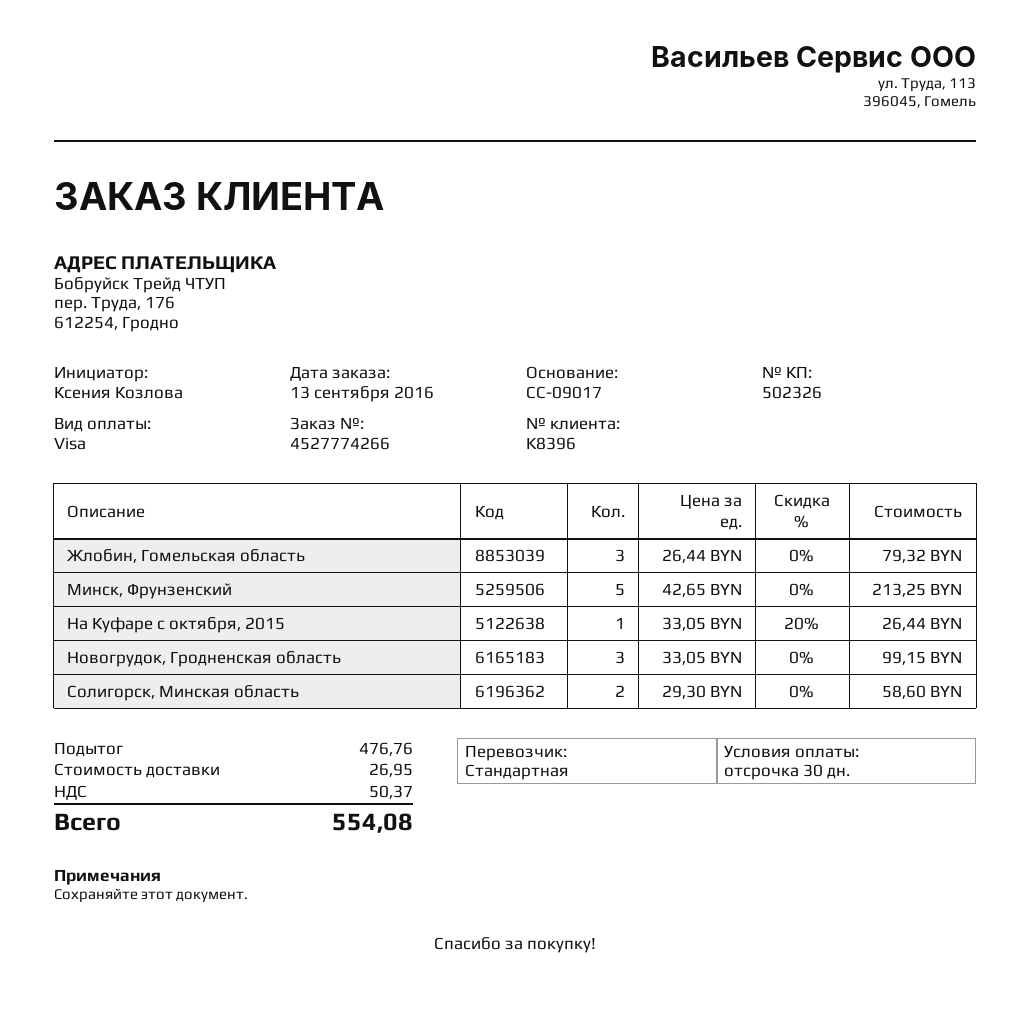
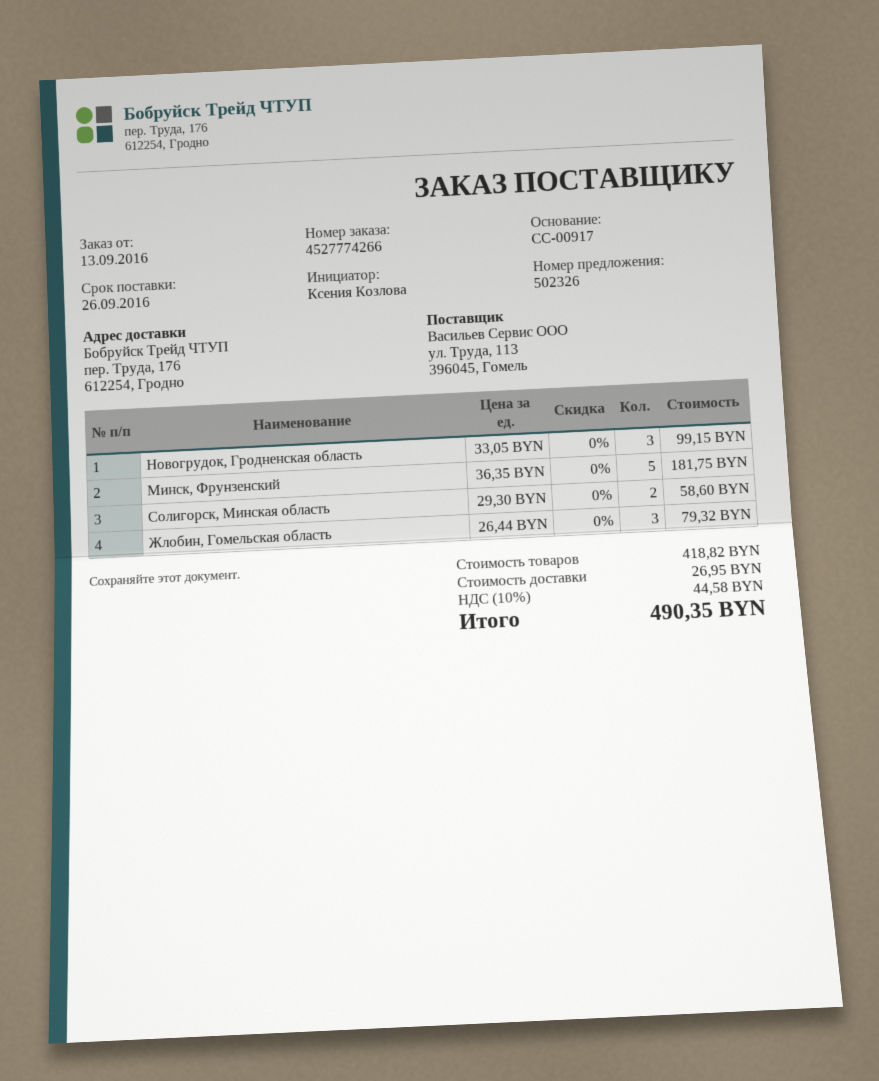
reference: CC-09017 -> CC-00917
Минск, Фрунзенский: 5 x 42.65 = 213.25 -> 5 x 36.35 = 181.75
На Куфаре с октября, 2015: 1 x 33.05 - 20% = 26.44 -> none
subtotal: 476.76 -> 418.82
tax: 50.37 -> 44.58
total: 554.08 -> 490.35

